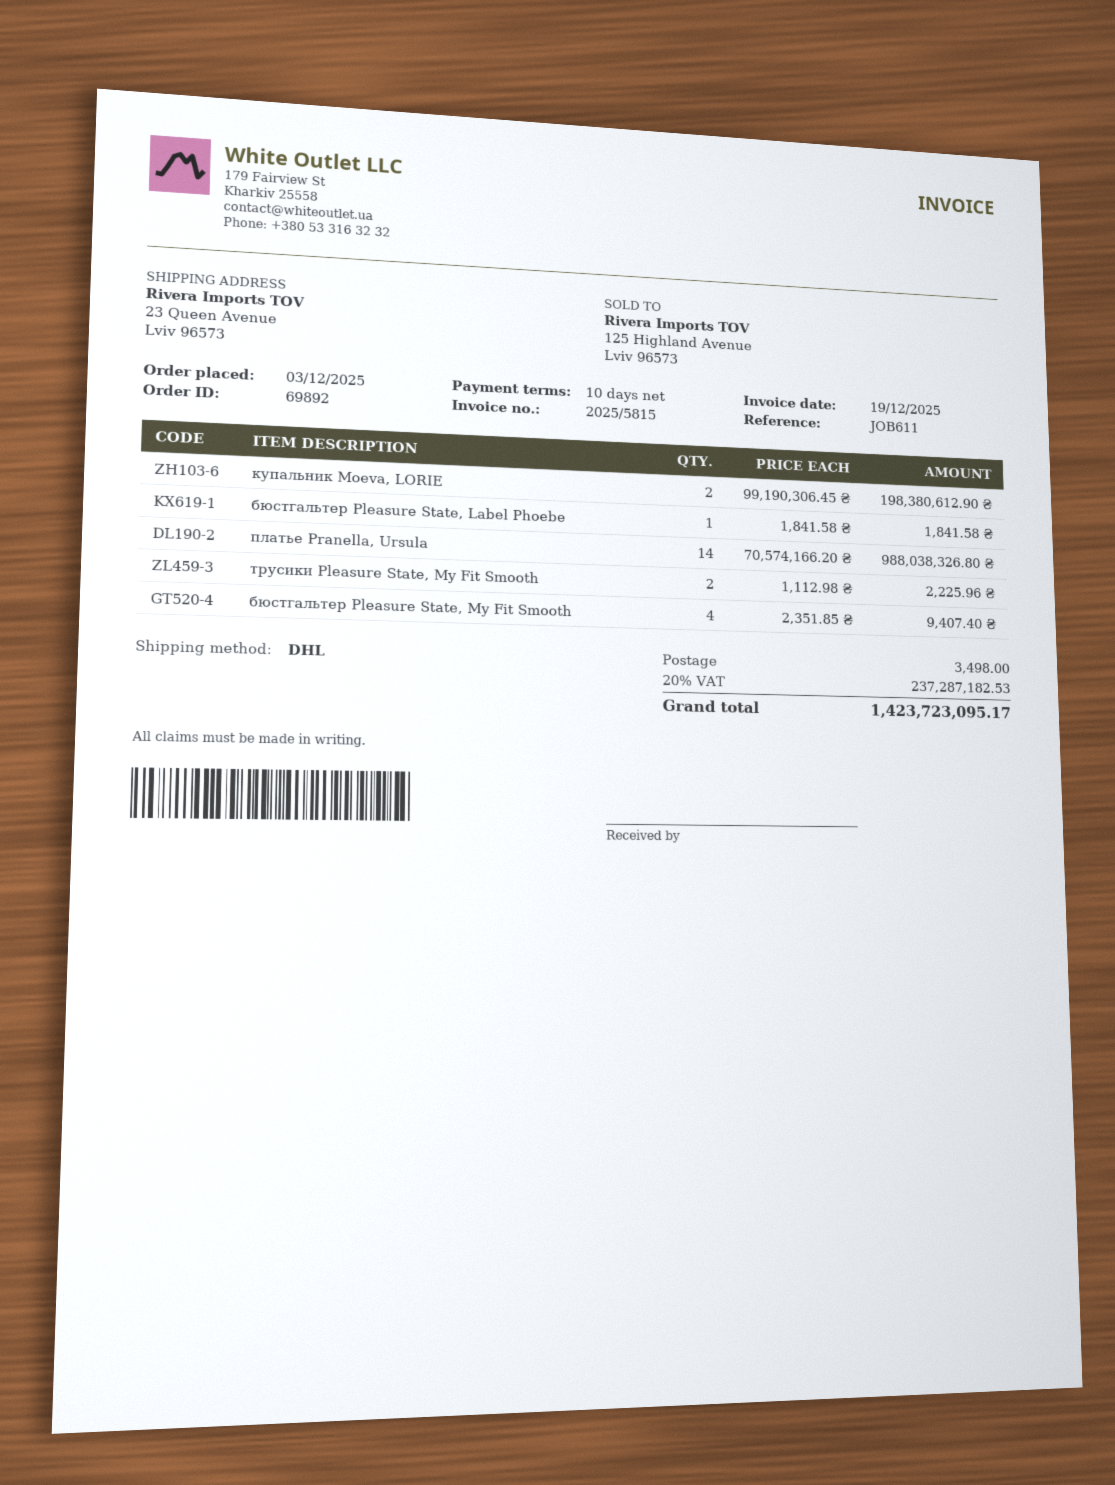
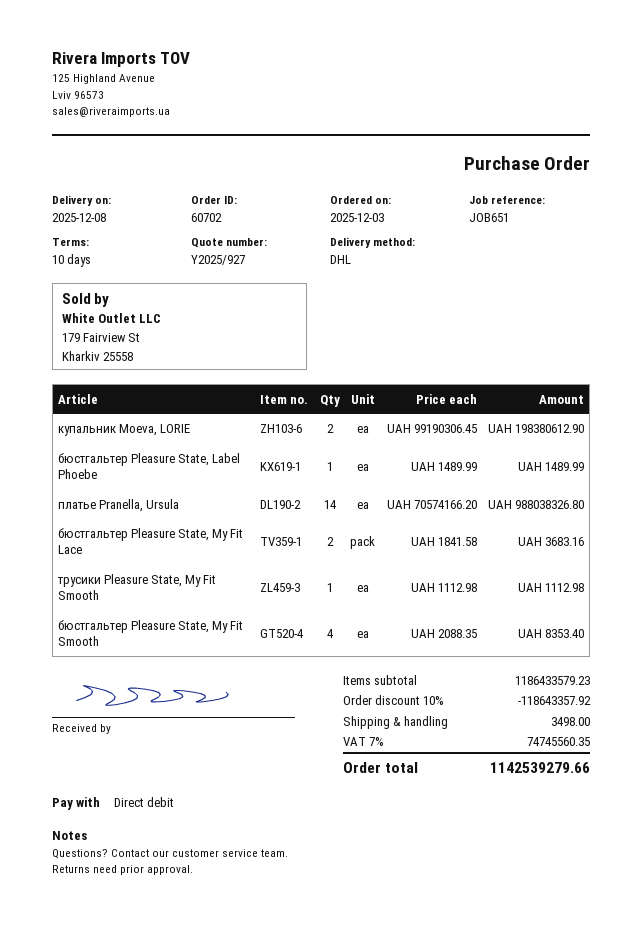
order number: 69892 -> 60702
reference: JOB611 -> JOB651
бюстгальтер Pleasure State, Label Phoebe: 1 x 1841.58 = 1841.58 -> 1 x 1489.99 = 1489.99
трусики Pleasure State, My Fit Smooth: 2 x 1112.98 = 2225.96 -> 1 x 1112.98 = 1112.98
бюстгальтер Pleasure State, My Fit Smooth: 4 x 2351.85 = 9407.40 -> 4 x 2088.35 = 8353.40
бюстгальтер Pleasure State, My Fit Lace: none -> 2 x 1841.58 = 3683.16
discount: none -> 10% = 118643357.92
tax: 20% = 237287182.53 -> 7% = 74745560.35
total: 1423723095.17 -> 1142539279.66

